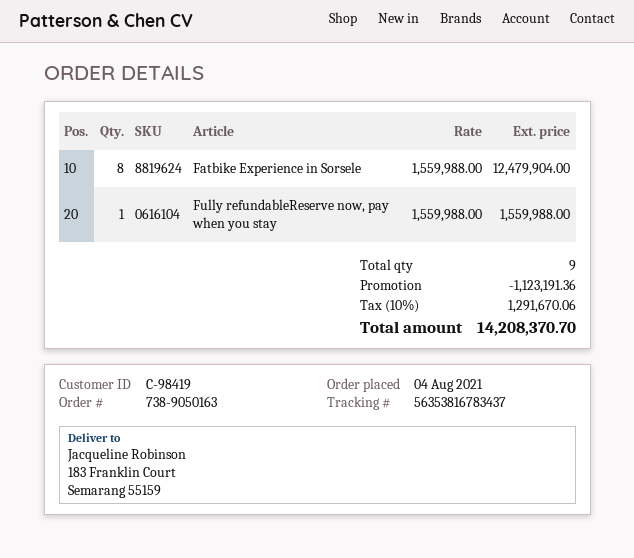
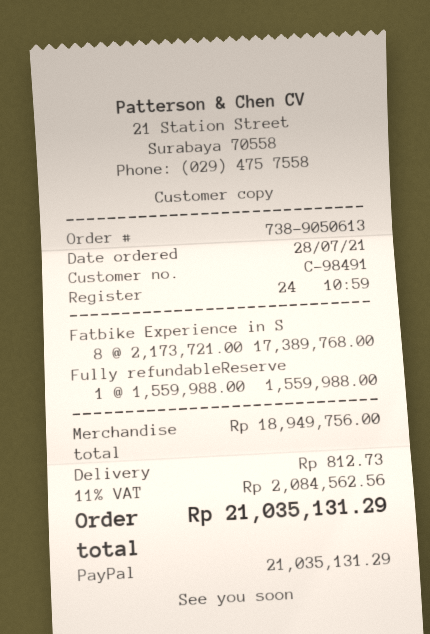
order number: 738-9050163 -> 738-9050613
order date: 2021-08-04 -> 2021-07-28
customer number: C-98419 -> C-98491
Fatbike Experience in Sorsele: 8 x 1559988.00 = 12479904.00 -> 8 x 2173721.00 = 17389768.00
discount: 1123191.36 -> none
shipping: none -> 812.73
tax: 10% = 1291670.06 -> 11% = 2084562.56
total: 14208370.70 -> 21035131.29

